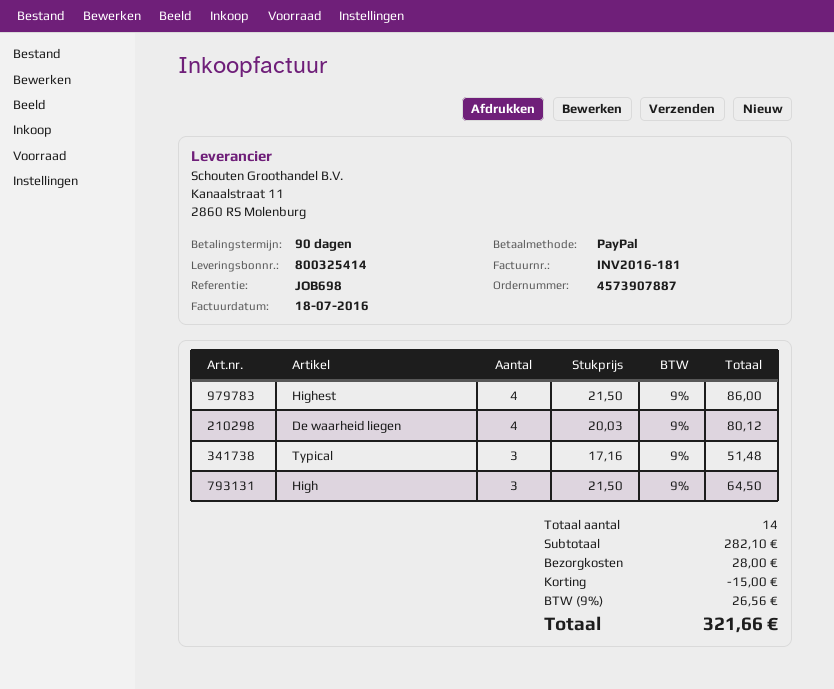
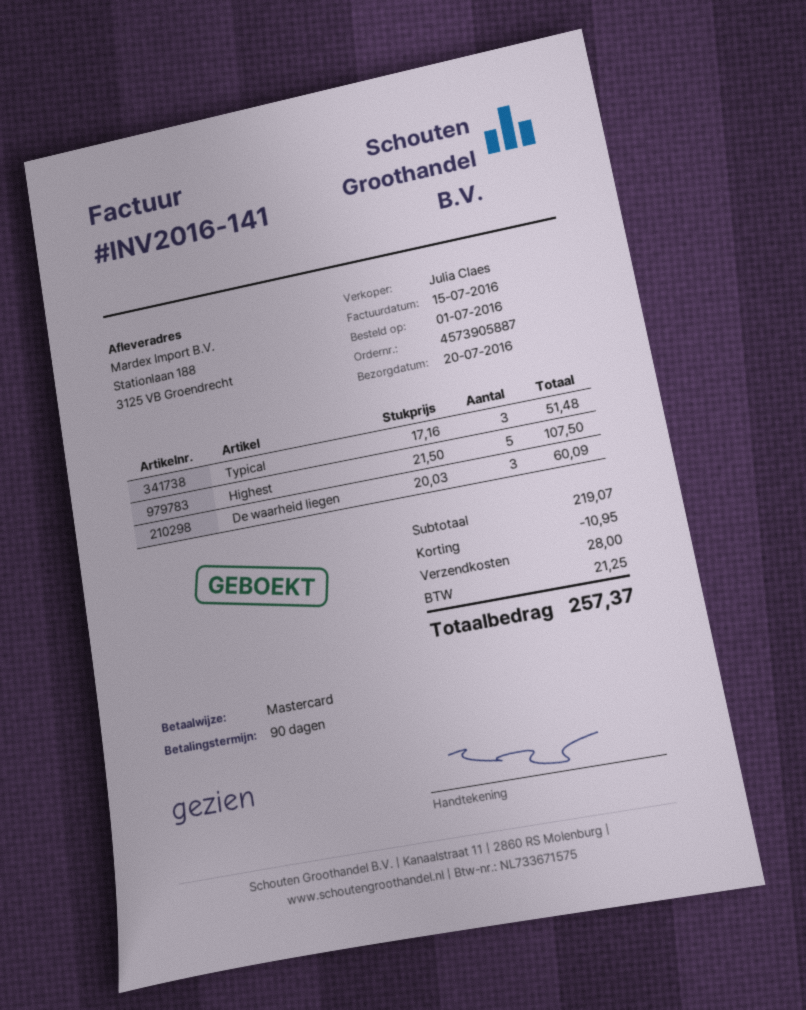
order number: 4573907887 -> 4573905887
invoice number: INV2016-181 -> INV2016-141
invoice date: 2016-07-18 -> 2016-07-15
payment method: PayPal -> Mastercard
Highest: 4 x 21.50 = 86.00 -> 5 x 21.50 = 107.50
De waarheid liegen: 4 x 20.03 = 80.12 -> 3 x 20.03 = 60.09
High: 3 x 21.50 = 64.50 -> none
subtotal: 282.10 -> 219.07
discount: 15.00 -> 10.95
tax: 26.56 -> 21.25
total: 321.66 -> 257.37

